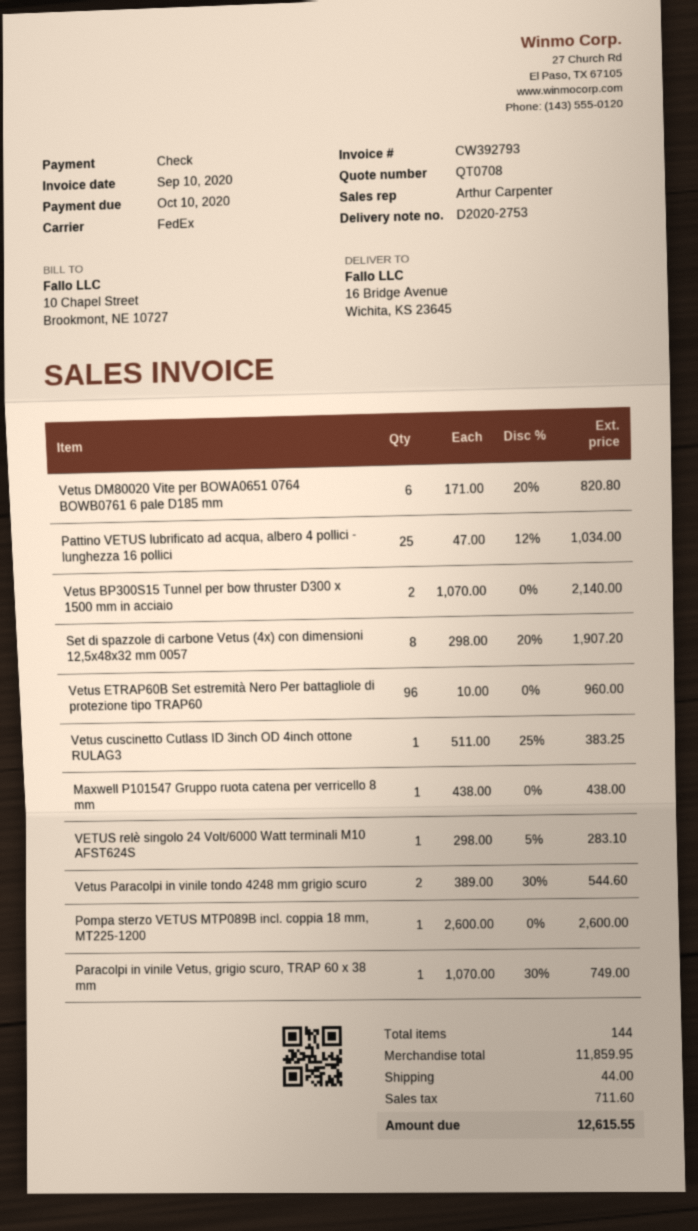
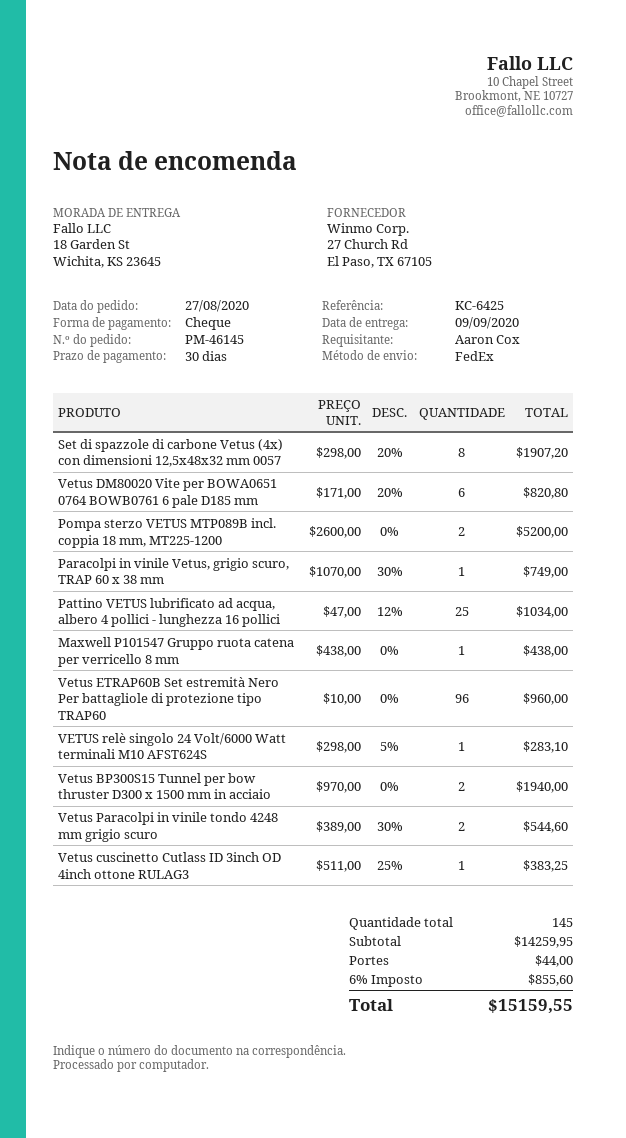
ship to: 16 Bridge Avenue, Wichita, KS 23645 -> 18 Garden St, Wichita, KS 23645
Vetus BP300S15 Tunnel per bow thruster D300 x 1500 mm in acciaio: 2 x 1070.00 = 2140.00 -> 2 x 970.00 = 1940.00
Pompa sterzo VETUS MTP089B incl. coppia 18 mm, MT225-1200: 1 x 2600.00 = 2600.00 -> 2 x 2600.00 = 5200.00
total quantity: 144 -> 145
subtotal: 11859.95 -> 14259.95
tax: 711.60 -> 855.60
total: 12615.55 -> 15159.55

